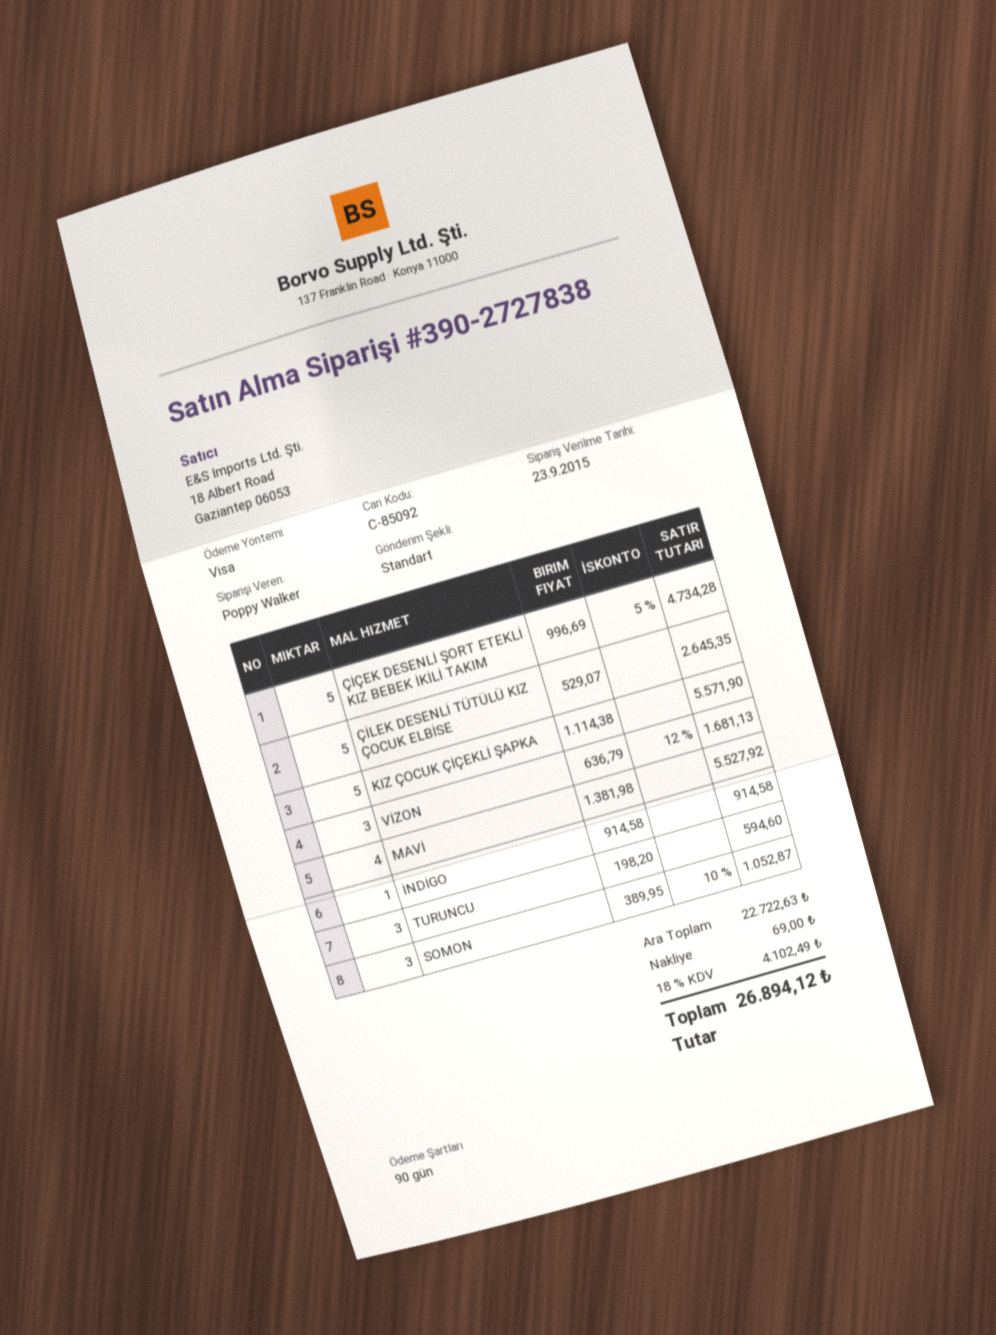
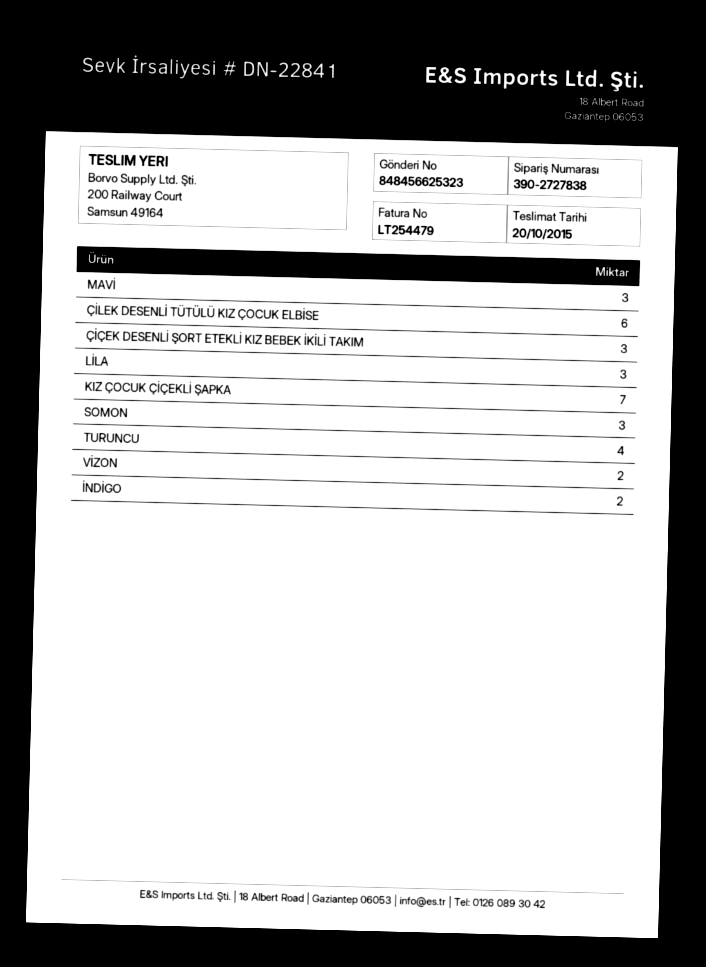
ÇİÇEK DESENLİ ŞORT ETEKLİ KIZ BEBEK İKİLİ TAKIM: 5 -> 3
ÇİLEK DESENLİ TÜTÜLÜ KIZ ÇOCUK ELBİSE: 5 -> 6
KIZ ÇOCUK ÇİÇEKLİ ŞAPKA: 5 -> 7
VİZON: 3 -> 2
MAVİ: 4 -> 3
İNDİGO: 1 -> 2
TURUNCU: 3 -> 4
LİLA: none -> 3

